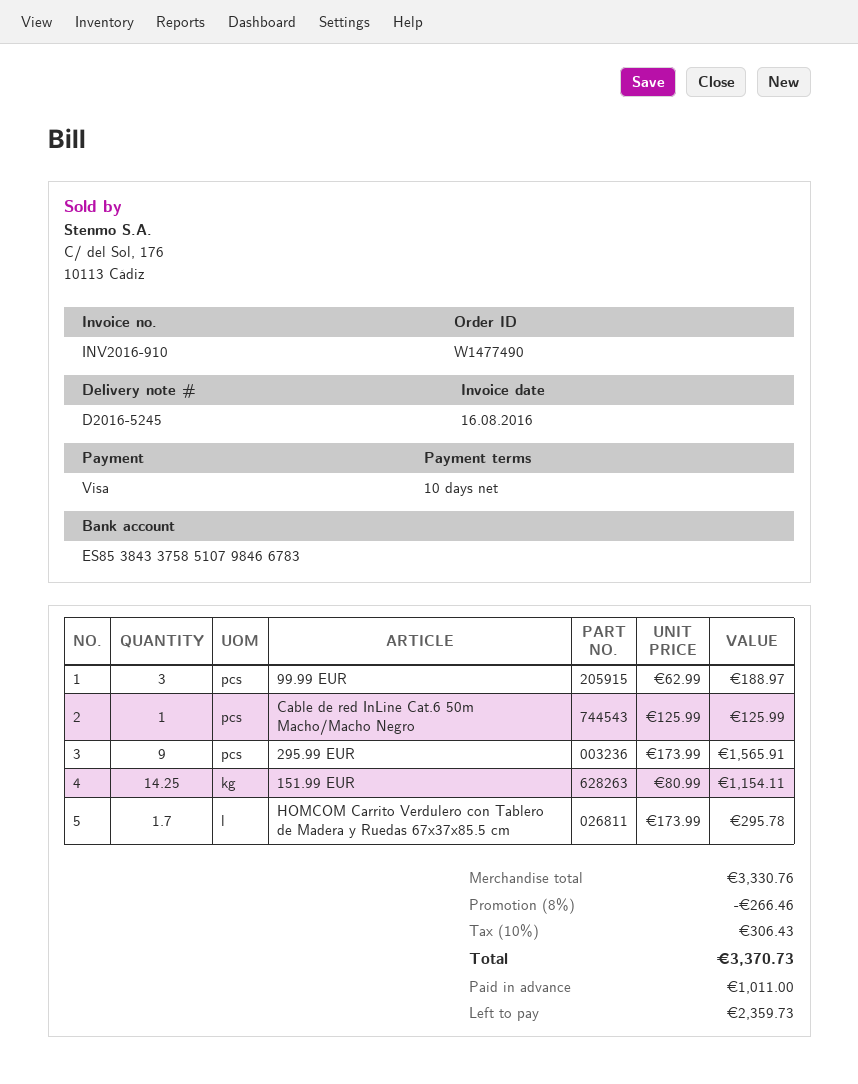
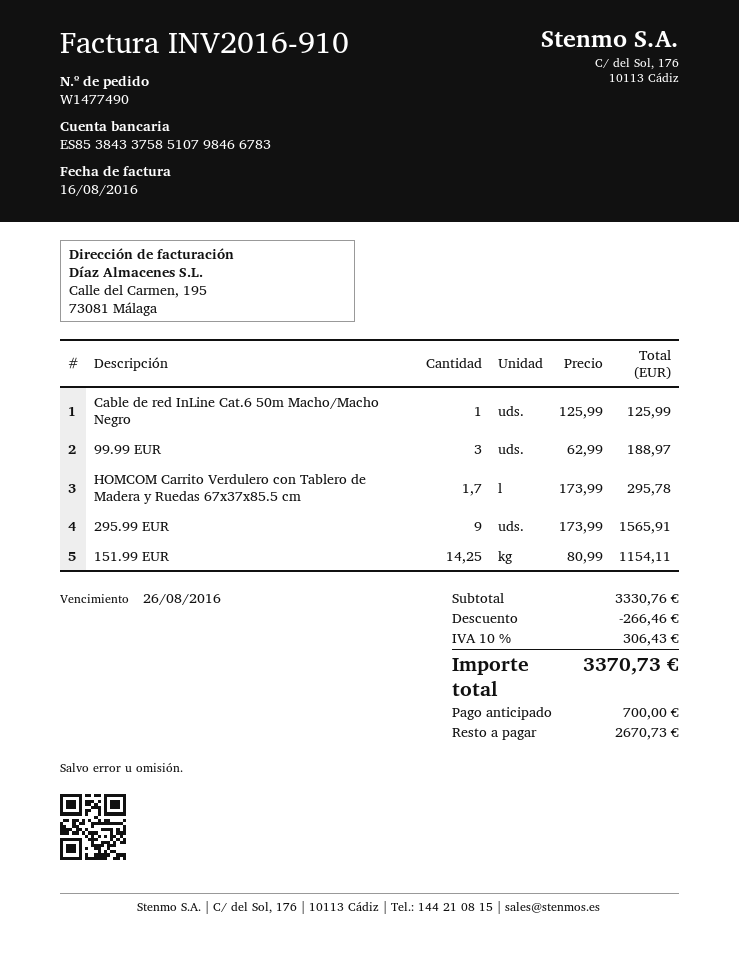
deposit: 1011.00 -> 700.00
balance: 2359.73 -> 2670.73

